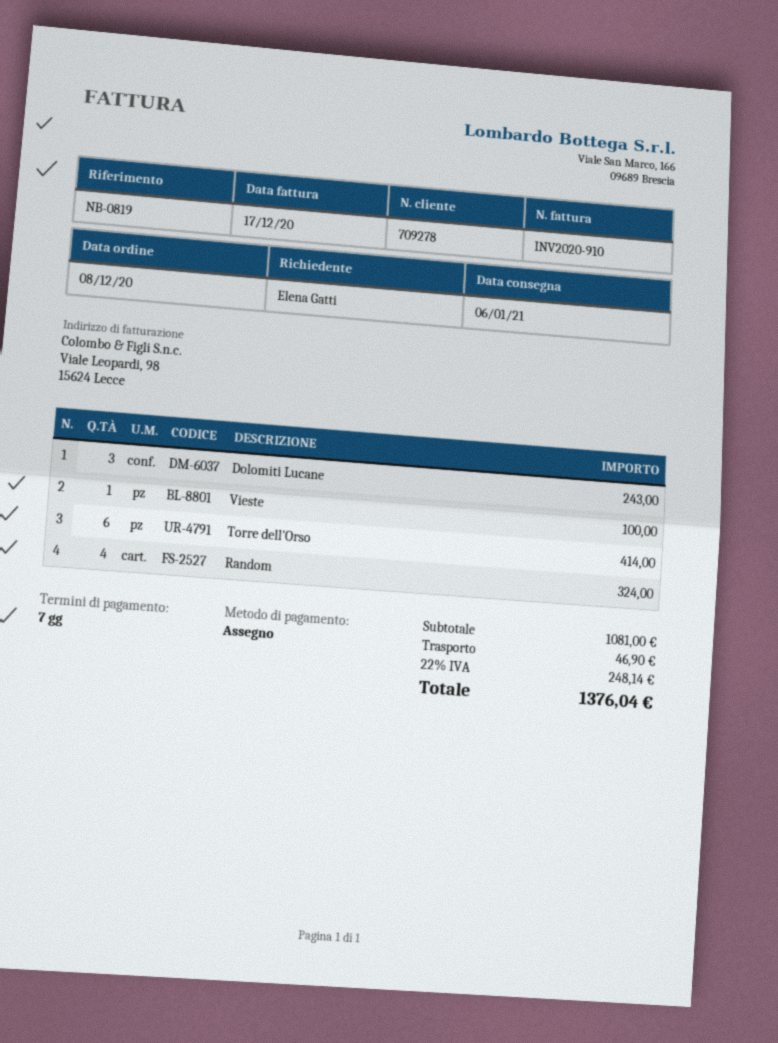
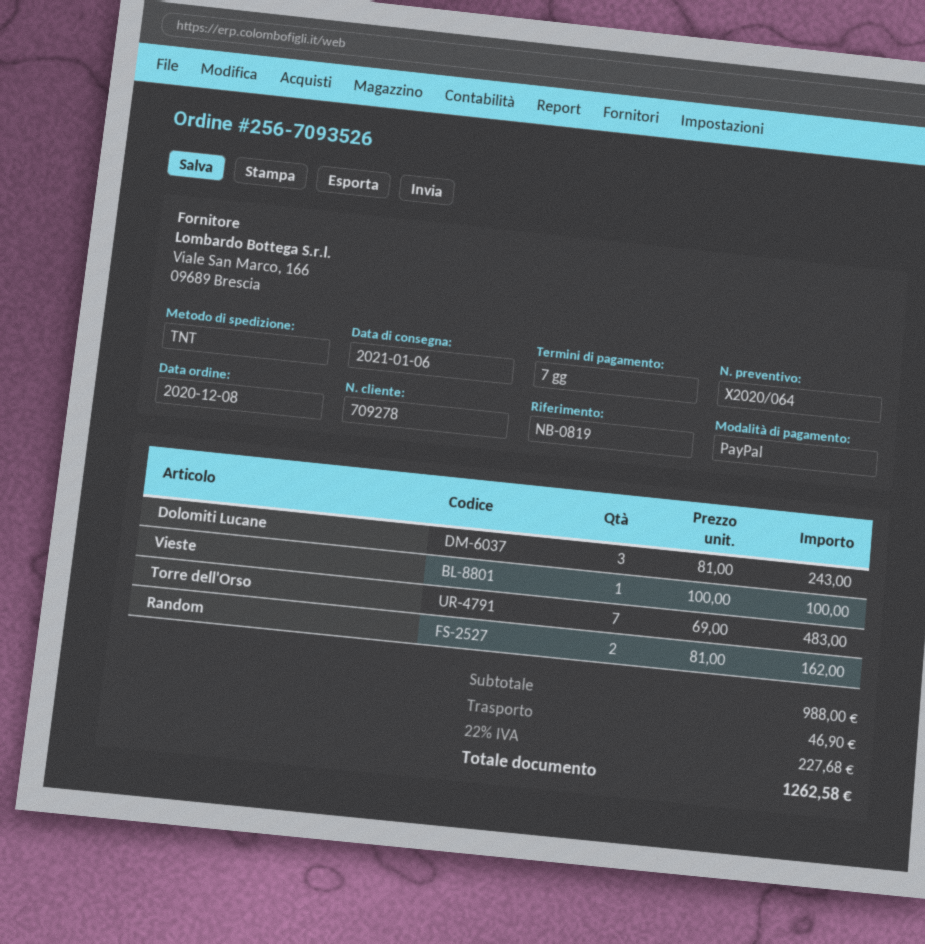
payment method: cheque -> PayPal
Torre dell'Orso: 6 for 414.00 -> 7 for 483.00
Random: 4 for 324.00 -> 2 for 162.00
subtotal: 1081.00 -> 988.00
tax: 22% = 248.14 -> 22% = 227.68
total: 1376.04 -> 1262.58

